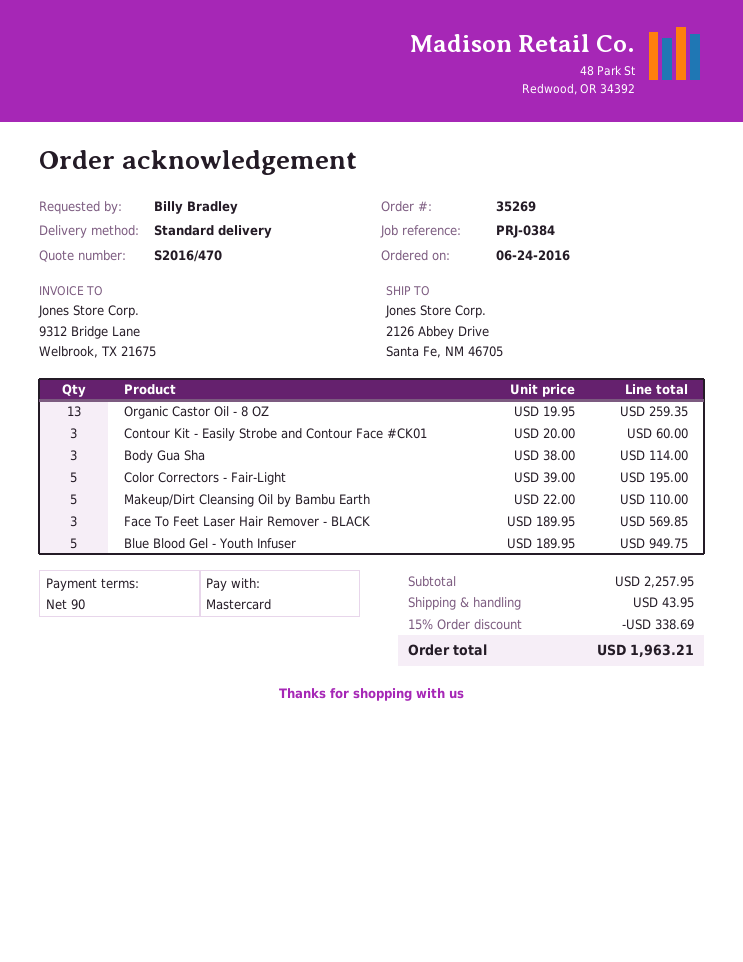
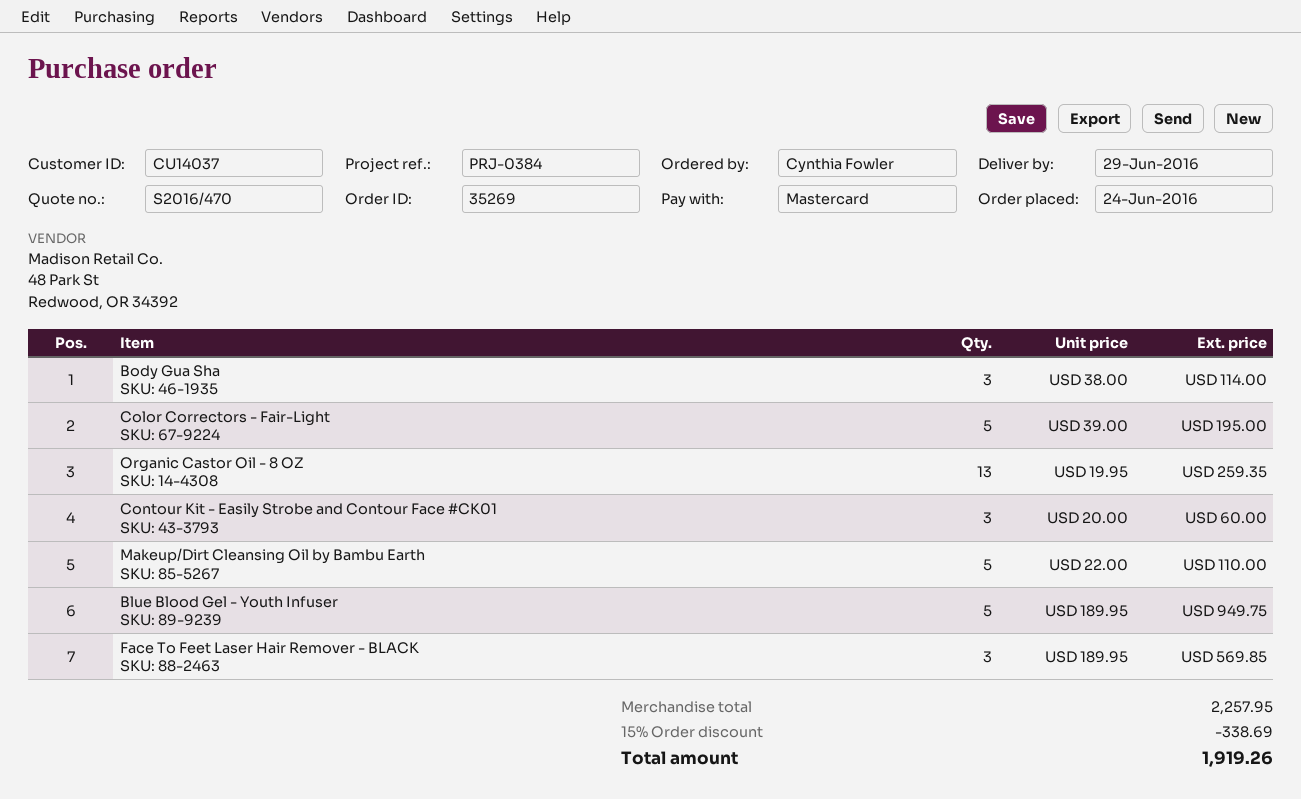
ordered by: Billy Bradley -> Cynthia Fowler
shipping: 43.95 -> none
total: 1963.21 -> 1919.26

